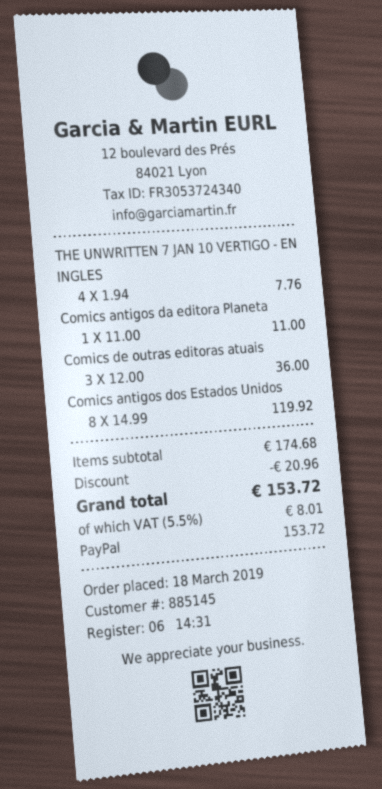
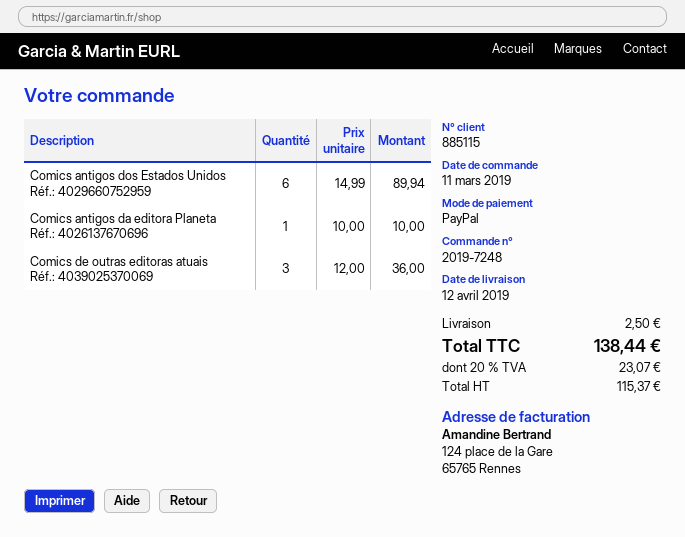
order date: 2019-03-18 -> 2019-03-11
customer number: 885145 -> 885115
THE UNWRITTEN 7 JAN 10 VERTIGO - EN INGLES: 4 x 1.94 = 7.76 -> none
Comics antigos da editora Planeta: 1 x 11.00 = 11.00 -> 1 x 10.00 = 10.00
Comics antigos dos Estados Unidos: 8 x 14.99 = 119.92 -> 6 x 14.99 = 89.94
discount: 20.96 -> none
shipping: none -> 2.50
tax: 5.5% = 8.01 -> 20% = 23.07
total: 153.72 -> 138.44

